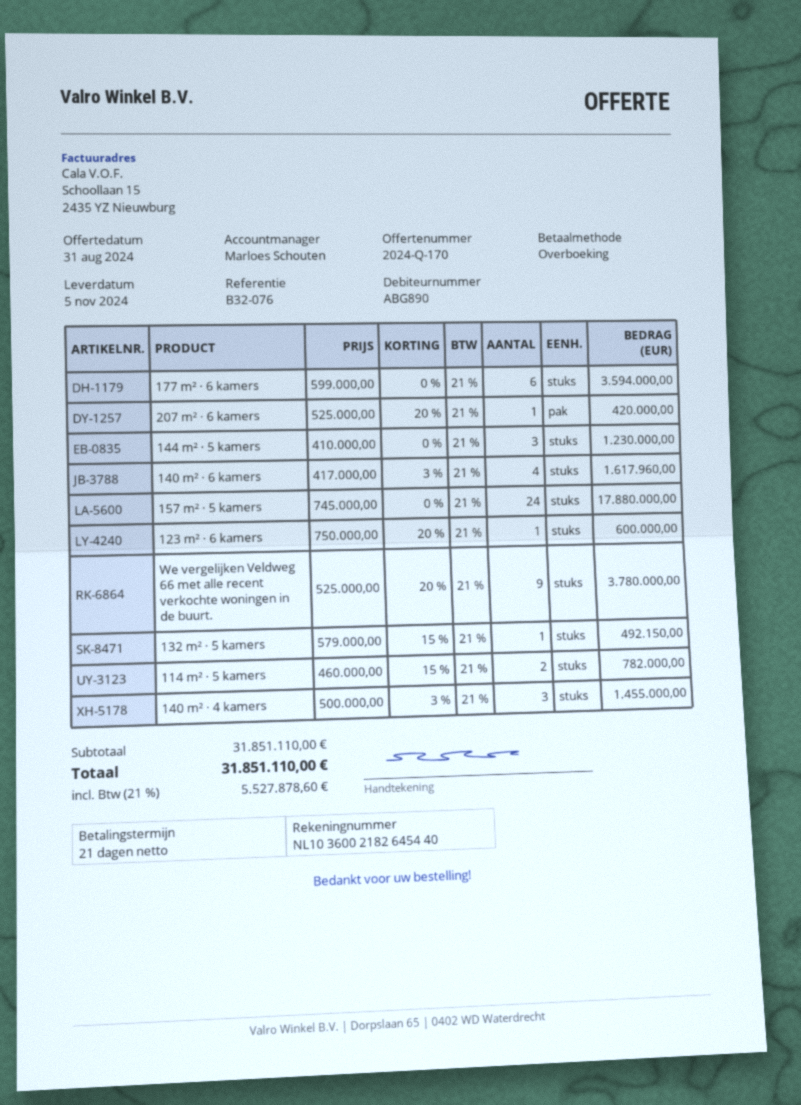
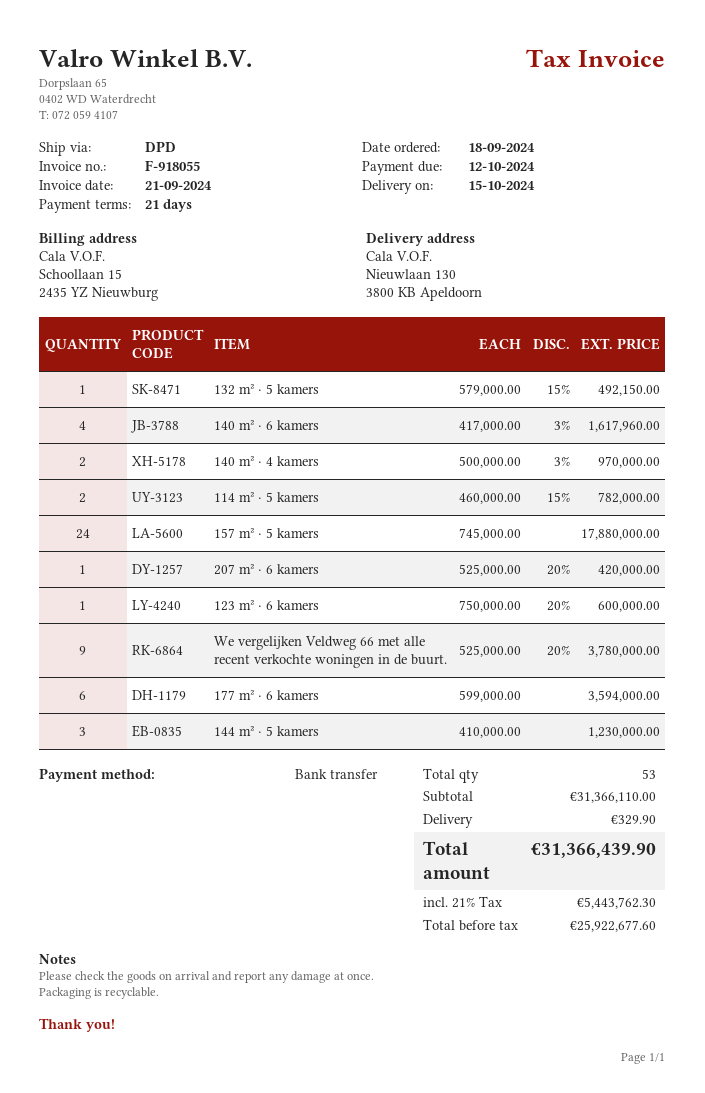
delivery date: 2024-11-05 -> 2024-10-15
140 m² · 4 kamers: 3 x 500000.00 - 3% = 1455000.00 -> 2 x 500000.00 - 3% = 970000.00
subtotal: 31851110.00 -> 31366110.00
shipping: none -> 329.90
tax: 21% = 5527878.60 -> 21% = 5443762.30
total: 31851110.00 -> 31366439.90

